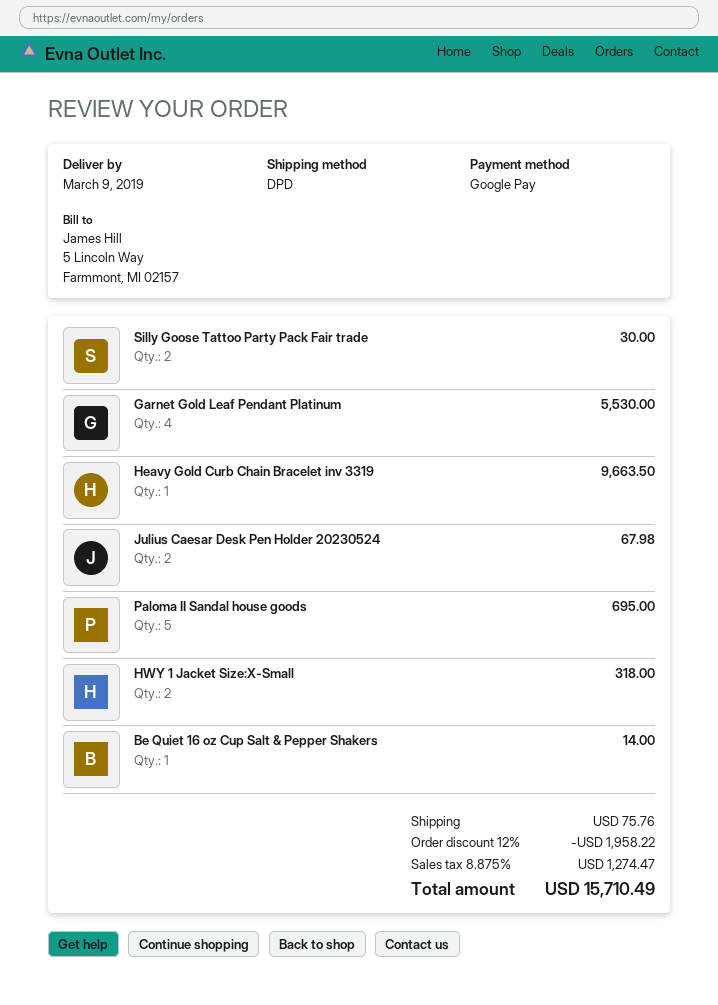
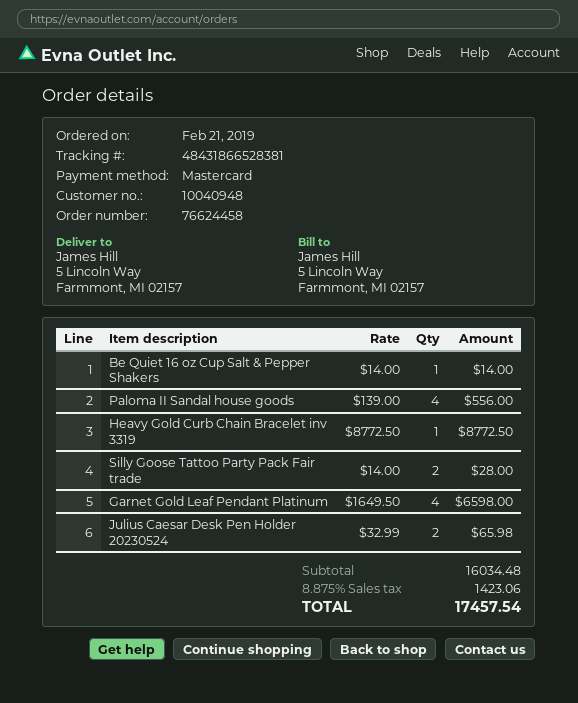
payment method: Google Pay -> Mastercard
Silly Goose Tattoo Party Pack Fair trade: 2 for 30.00 -> 2 for 28.00
Garnet Gold Leaf Pendant Platinum: 4 for 5530.00 -> 4 for 6598.00
Heavy Gold Curb Chain Bracelet inv 3319: 1 for 9663.50 -> 1 for 8772.50
Julius Caesar Desk Pen Holder 20230524: 2 for 67.98 -> 2 for 65.98
Paloma II Sandal house goods: 5 for 695.00 -> 4 for 556.00
HWY 1 Jacket Size:X-Small: 2 for 318.00 -> none
discount: 12% = 1958.22 -> none
shipping: 75.76 -> none
tax: 8.875% = 1274.47 -> 8.875% = 1423.06
total: 15710.49 -> 17457.54

